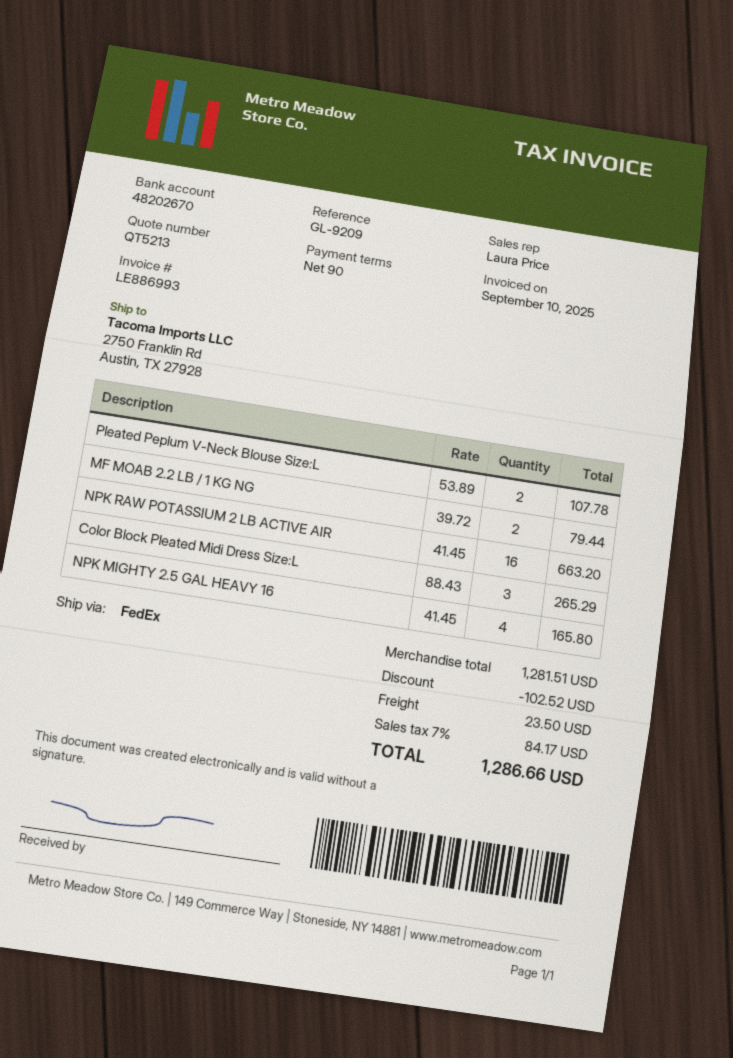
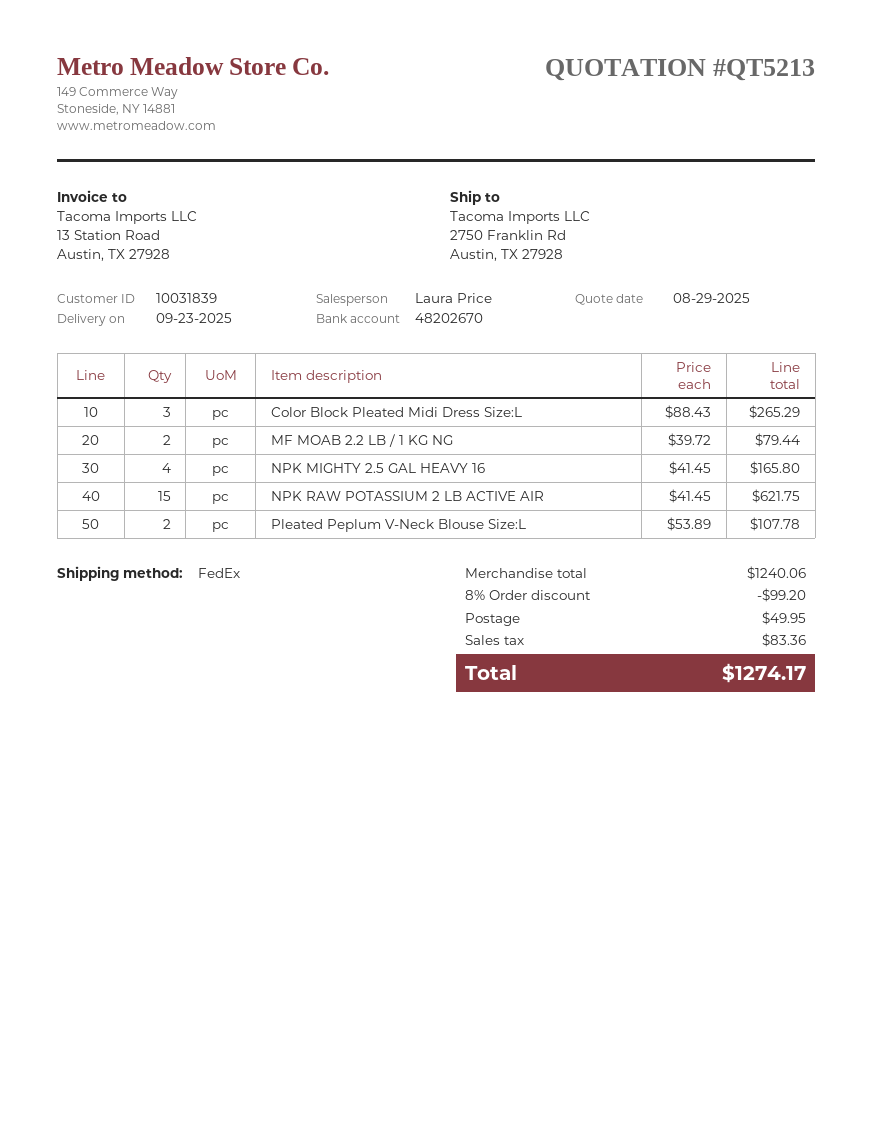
NPK RAW POTASSIUM 2 LB ACTIVE AIR: 16 x 41.45 = 663.20 -> 15 x 41.45 = 621.75
subtotal: 1281.51 -> 1240.06
discount: 102.52 -> 99.20
shipping: 23.50 -> 49.95
tax: 84.17 -> 83.36
total: 1286.66 -> 1274.17

